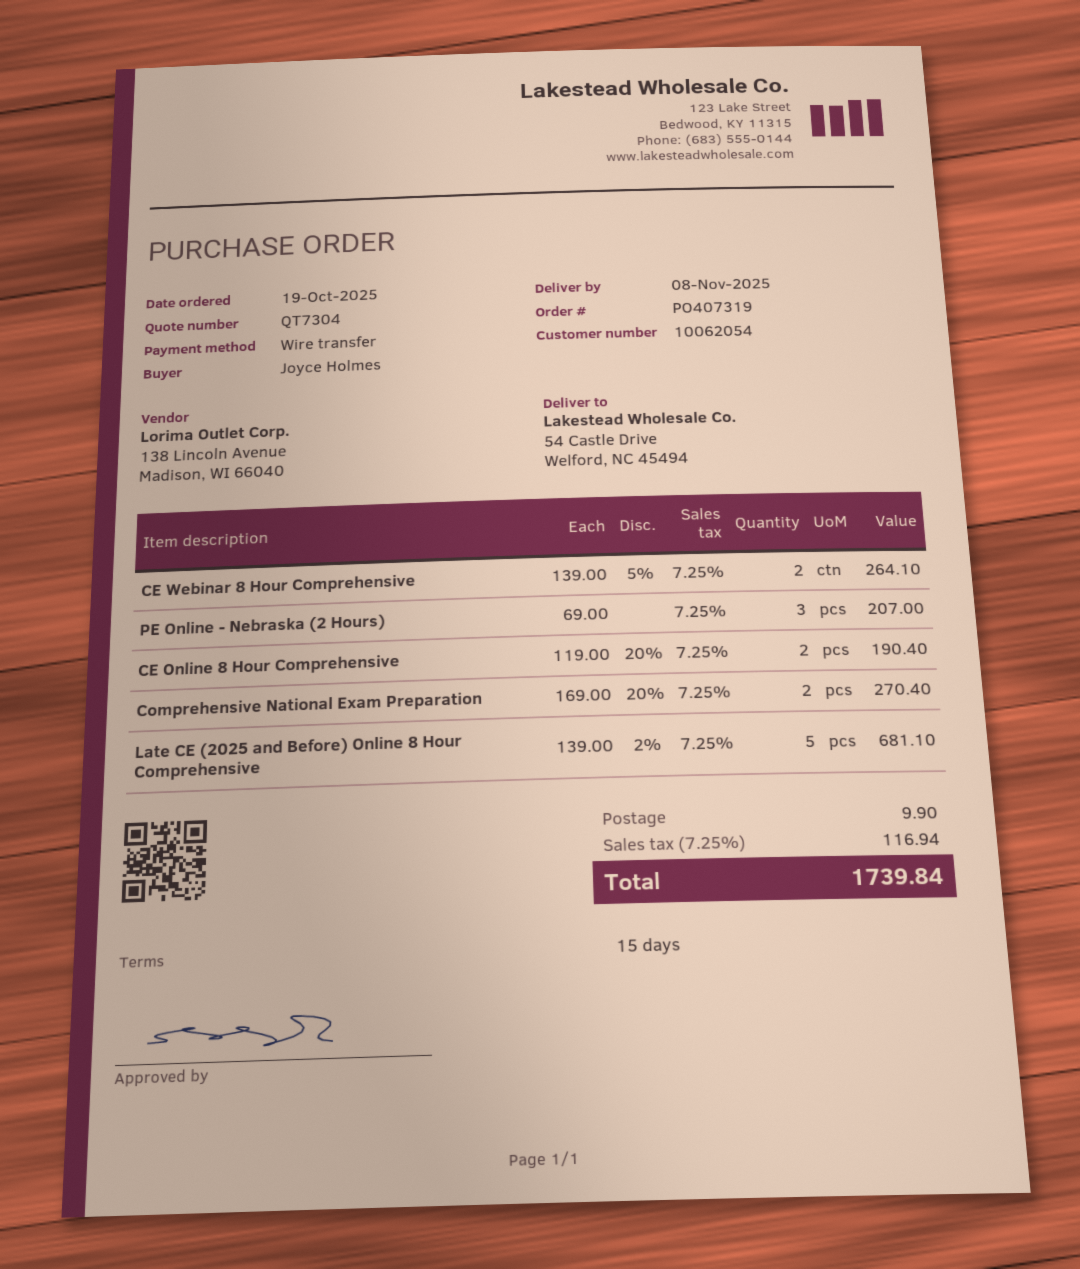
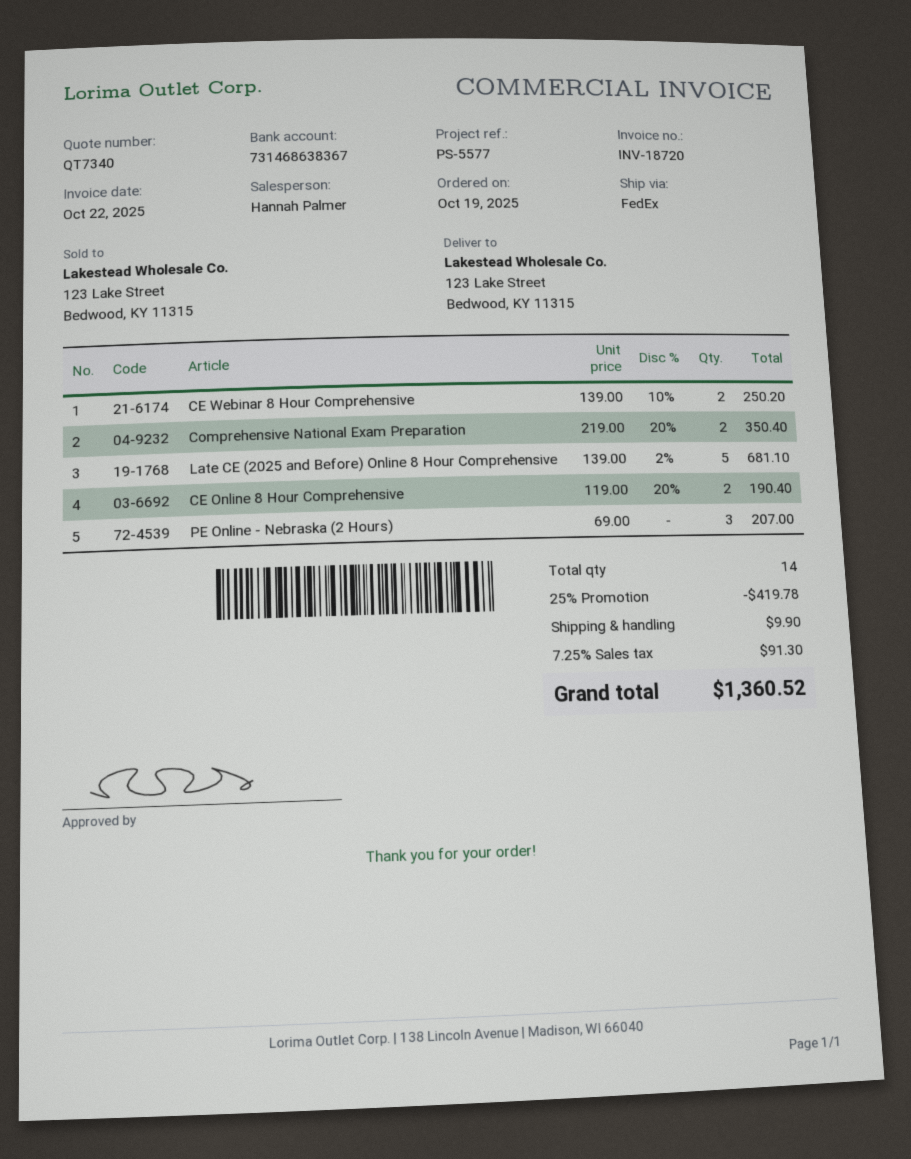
quote number: QT7304 -> QT7340
ship to: 54 Castle Drive, Welford, NC 45494 -> 123 Lake Street, Bedwood, KY 11315
CE Webinar 8 Hour Comprehensive: 2 x 139.00 - 5% = 264.10 -> 2 x 139.00 - 10% = 250.20
Comprehensive National Exam Preparation: 2 x 169.00 - 20% = 270.40 -> 2 x 219.00 - 20% = 350.40
discount: none -> 25% = 419.78
tax: 7.25% = 116.94 -> 7.25% = 91.30
total: 1739.84 -> 1360.52

